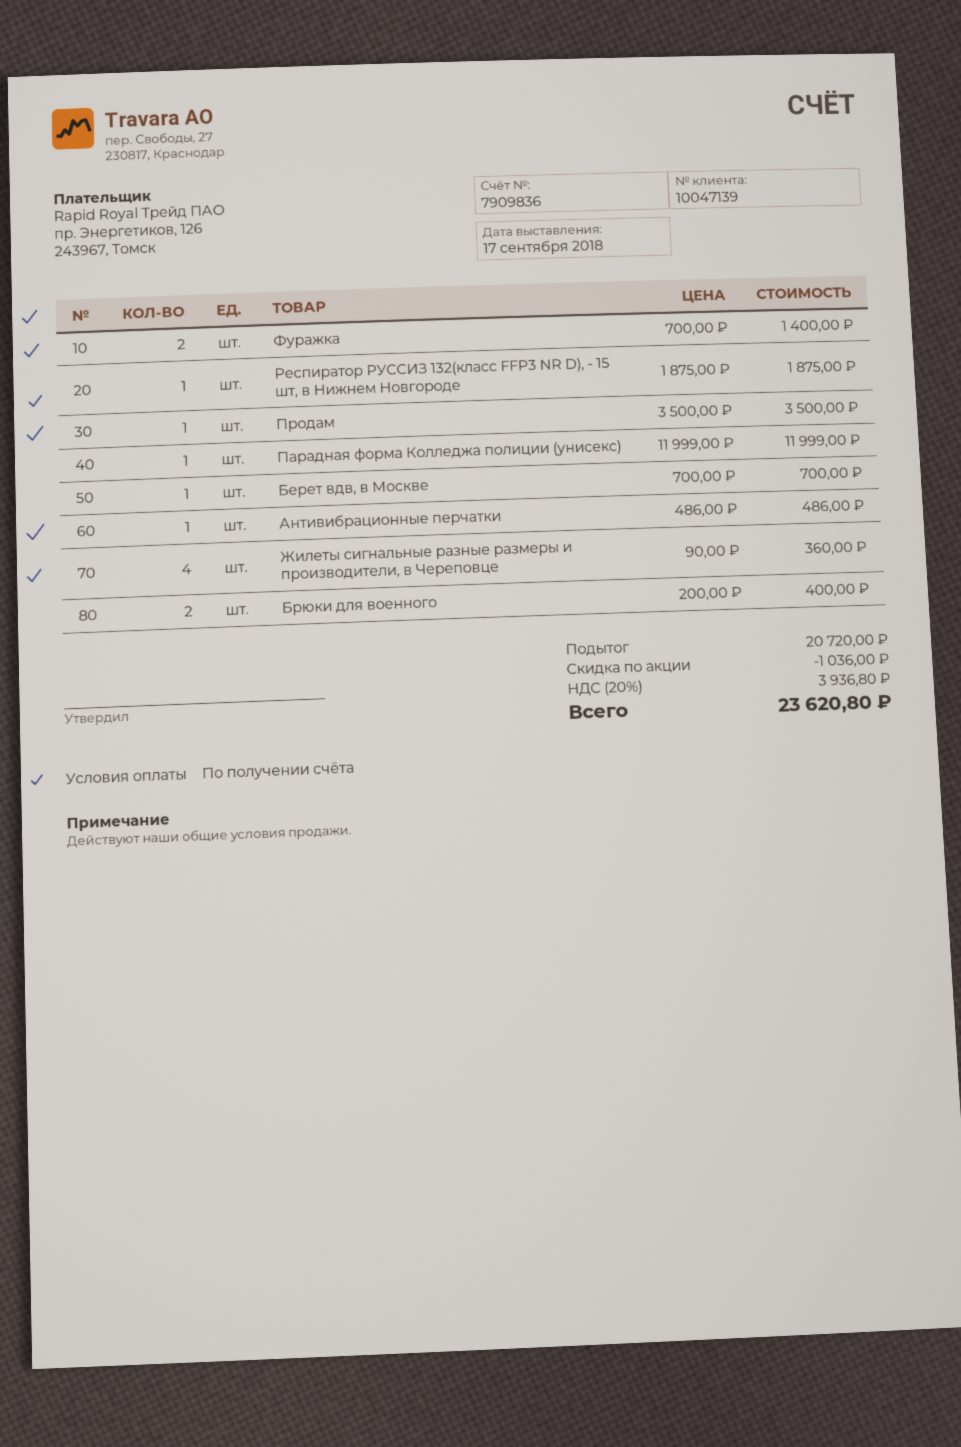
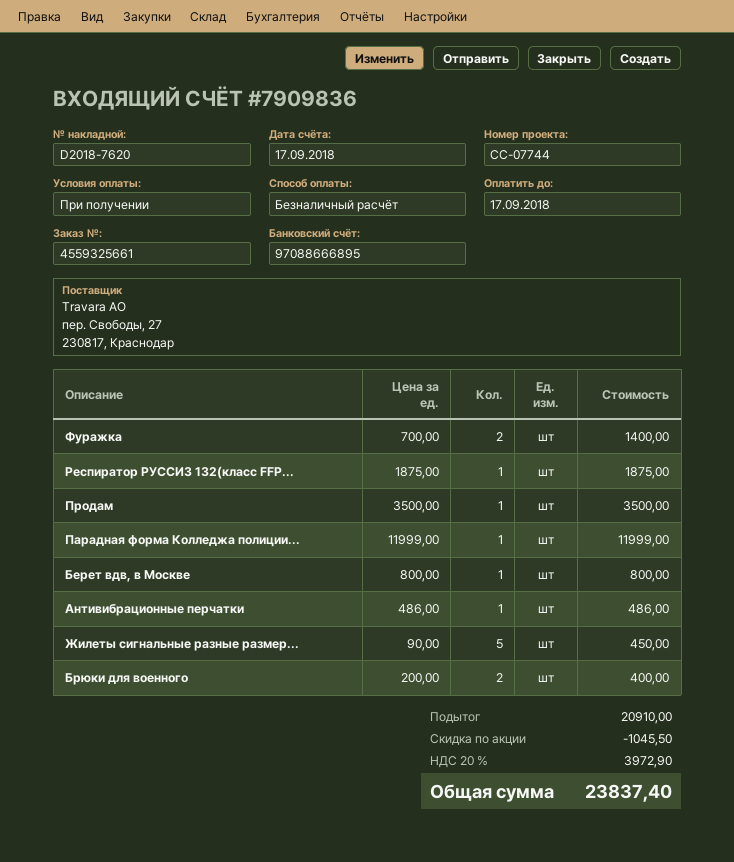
Берет вдв, в Москве: 1 x 700.00 = 700.00 -> 1 x 800.00 = 800.00
Жилеты сигнальные разные размеры и производители, в Череповце: 4 x 90.00 = 360.00 -> 5 x 90.00 = 450.00
subtotal: 20720.00 -> 20910.00
discount: 1036.00 -> 1045.50
tax: 20% = 3936.80 -> 20% = 3972.90
total: 23620.80 -> 23837.40

